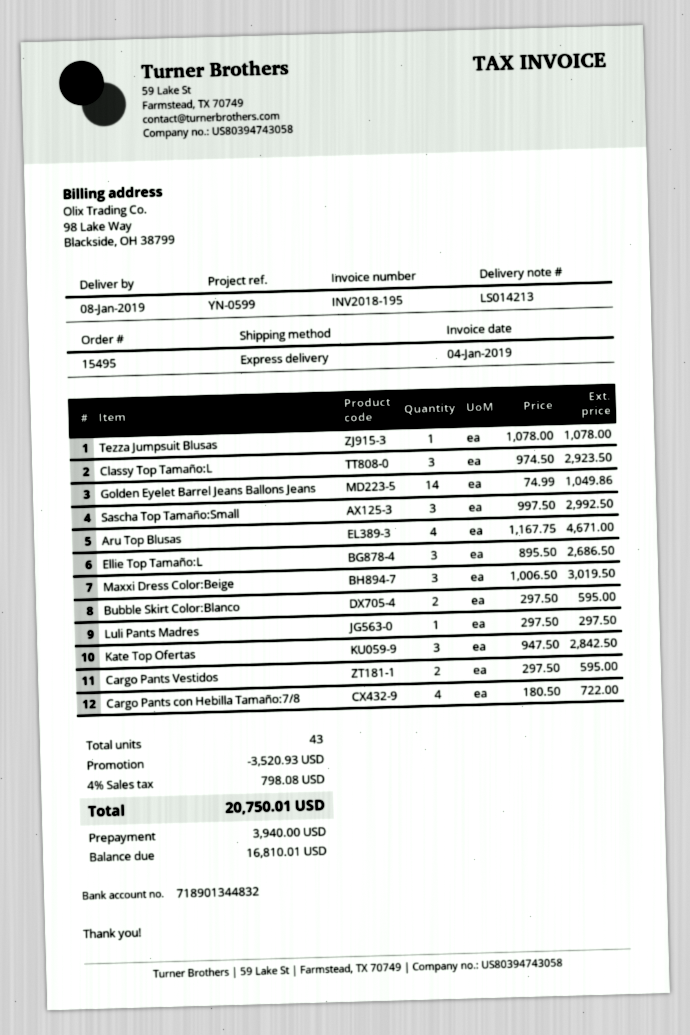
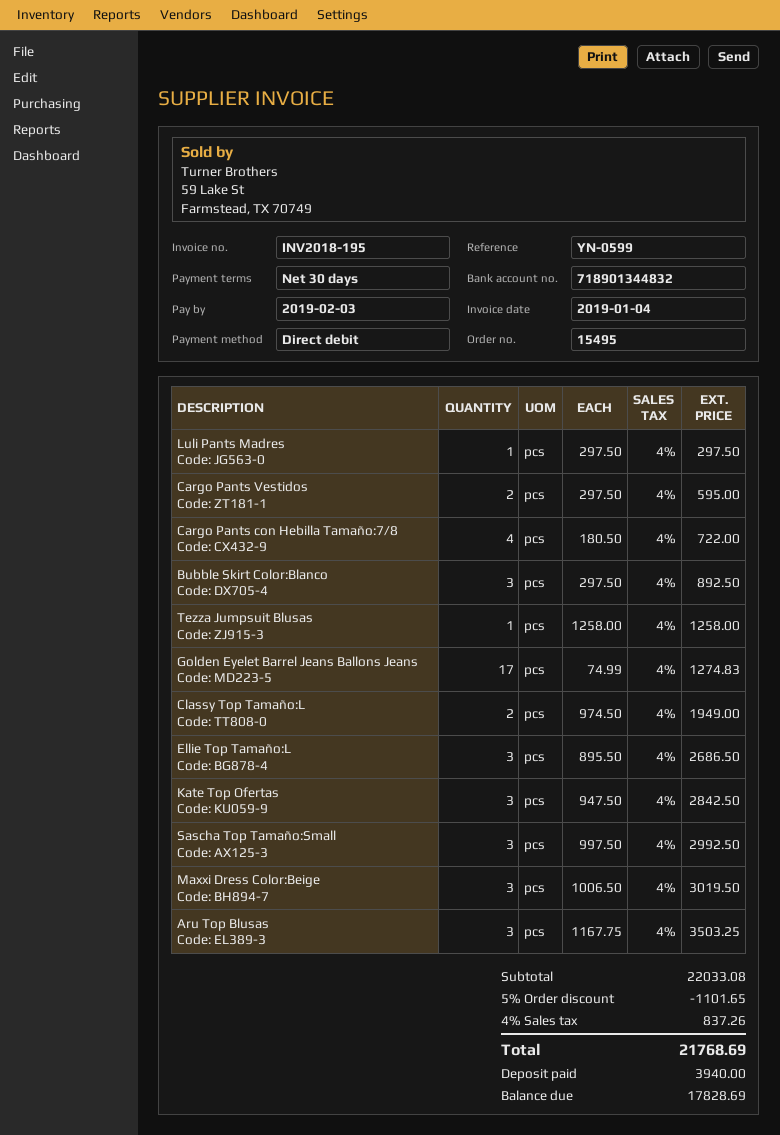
Tezza Jumpsuit Blusas: 1 x 1078.00 = 1078.00 -> 1 x 1258.00 = 1258.00
Classy Top Tamaño:L: 3 x 974.50 = 2923.50 -> 2 x 974.50 = 1949.00
Golden Eyelet Barrel Jeans Ballons Jeans: 14 x 74.99 = 1049.86 -> 17 x 74.99 = 1274.83
Aru Top Blusas: 4 x 1167.75 = 4671.00 -> 3 x 1167.75 = 3503.25
Bubble Skirt Color:Blanco: 2 x 297.50 = 595.00 -> 3 x 297.50 = 892.50
discount: 3520.93 -> 1101.65
tax: 4% = 798.08 -> 4% = 837.26
total: 20750.01 -> 21768.69
balance: 16810.01 -> 17828.69

